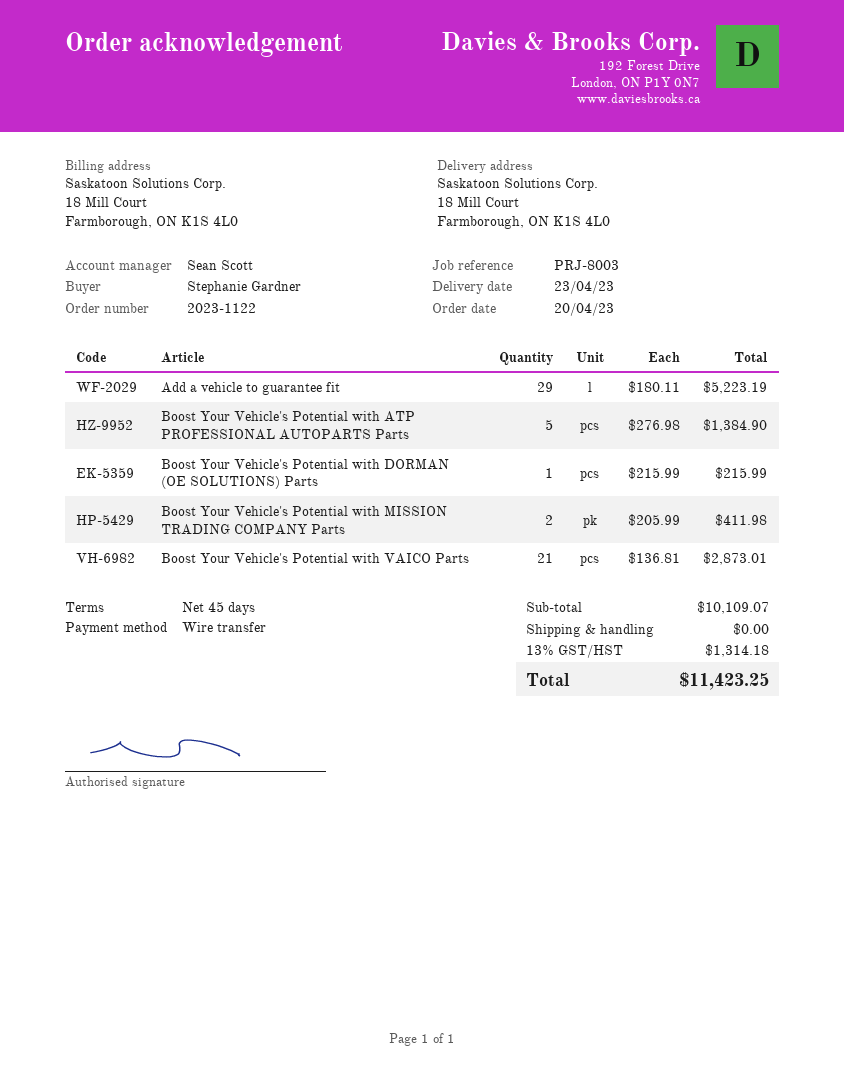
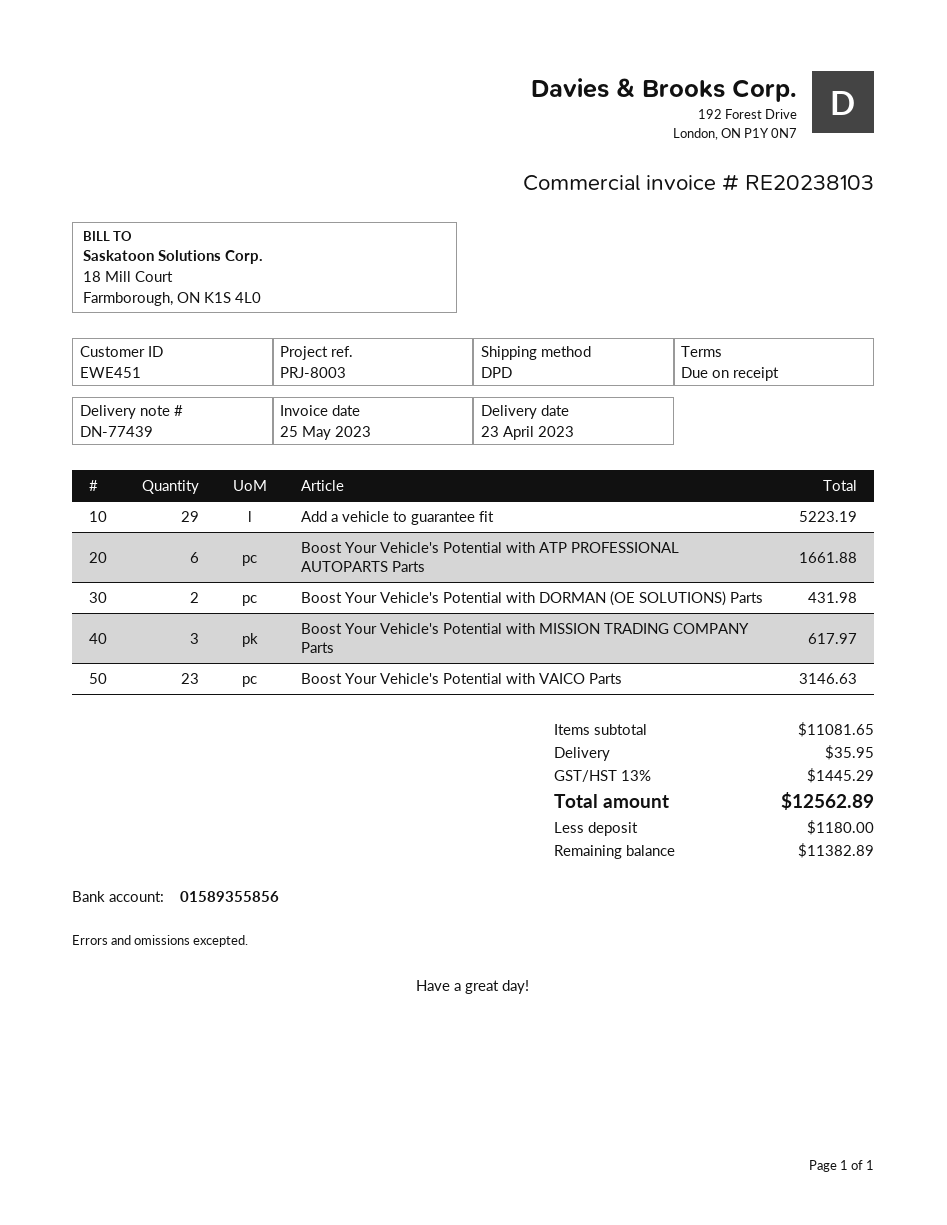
payment terms: 45 days -> on receipt
Boost Your Vehicle's Potential with ATP PROFESSIONAL AUTOPARTS Parts: 5 for 1384.90 -> 6 for 1661.88
Boost Your Vehicle's Potential with DORMAN (OE SOLUTIONS) Parts: 1 for 215.99 -> 2 for 431.98
Boost Your Vehicle's Potential with MISSION TRADING COMPANY Parts: 2 for 411.98 -> 3 for 617.97
Boost Your Vehicle's Potential with VAICO Parts: 21 for 2873.01 -> 23 for 3146.63
subtotal: 10109.07 -> 11081.65
shipping: 0.00 -> 35.95
tax: 13% = 1314.18 -> 13% = 1445.29
total: 11423.25 -> 12562.89

